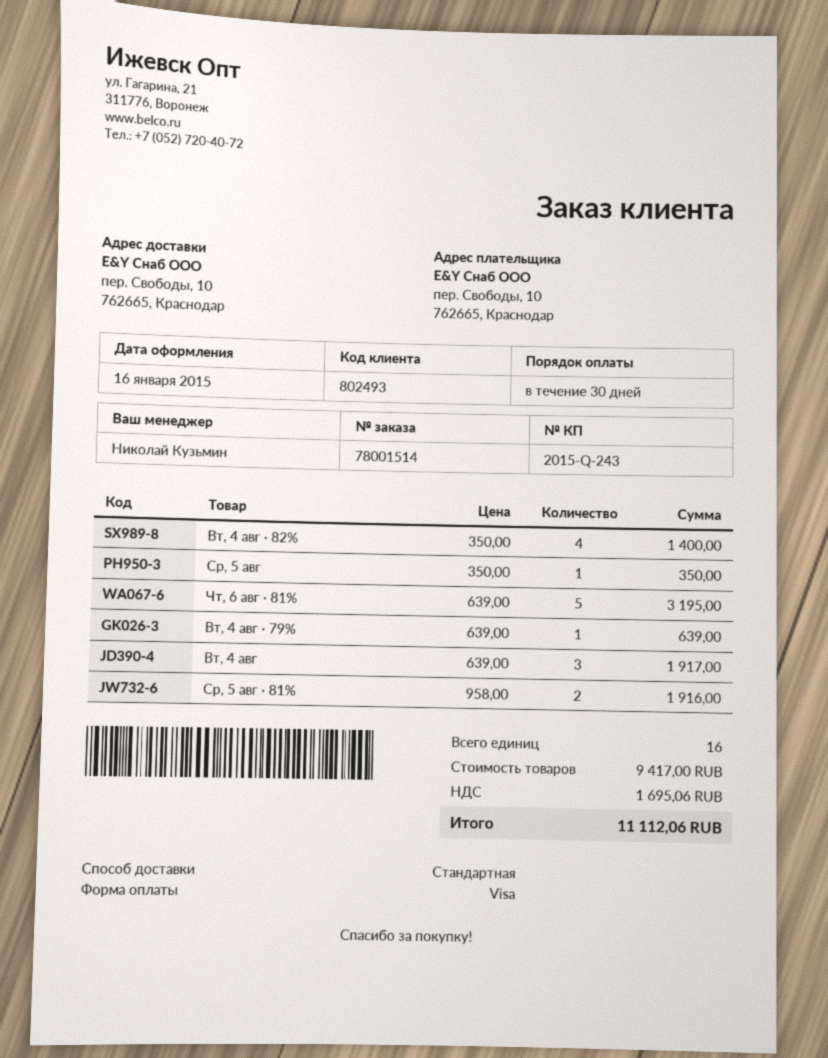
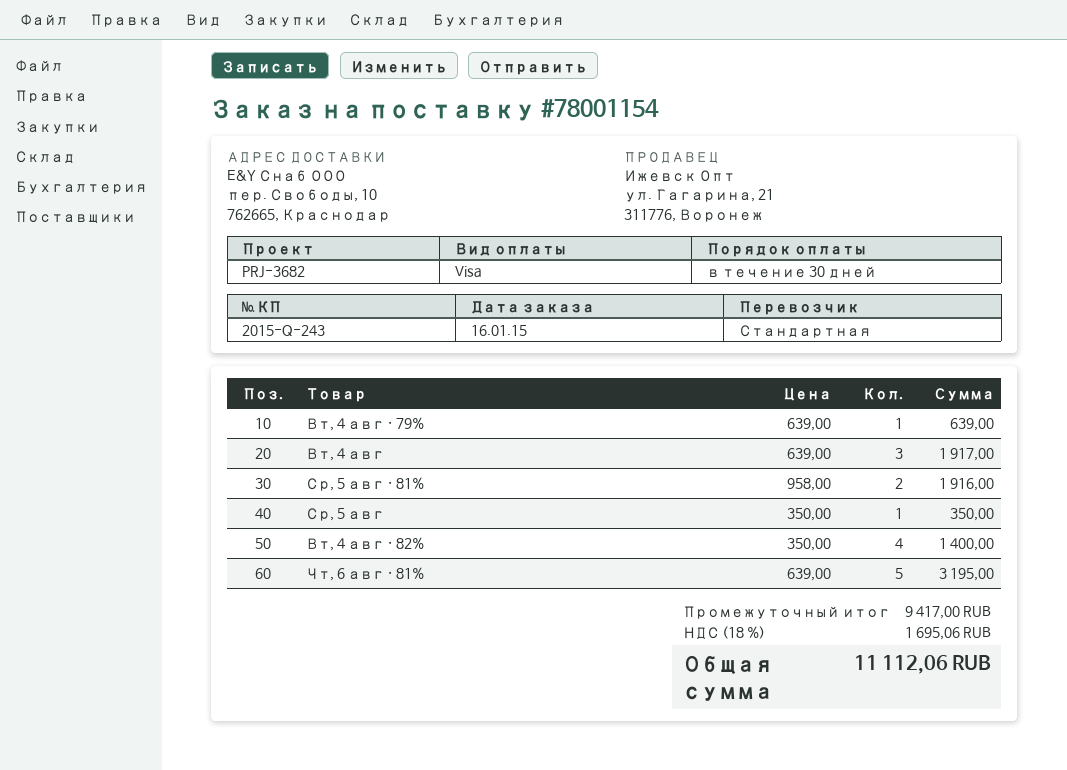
order number: 78001514 -> 78001154

